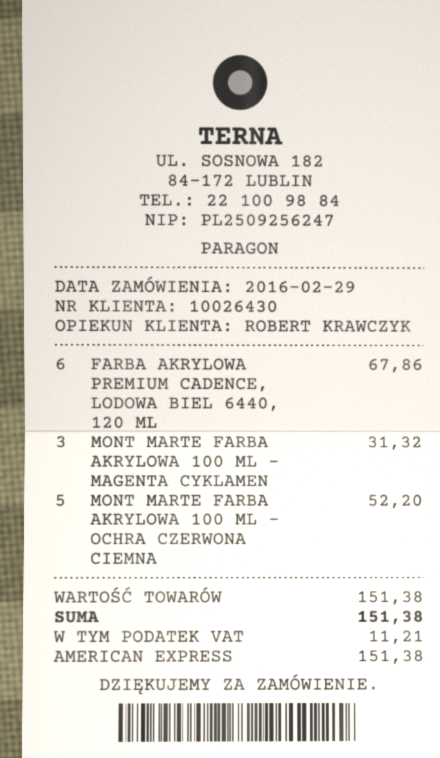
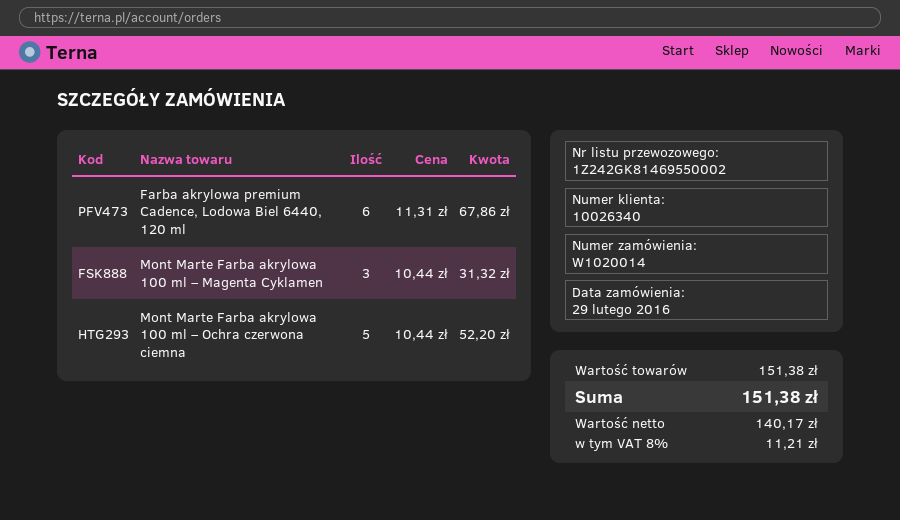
customer number: 10026430 -> 10026340

